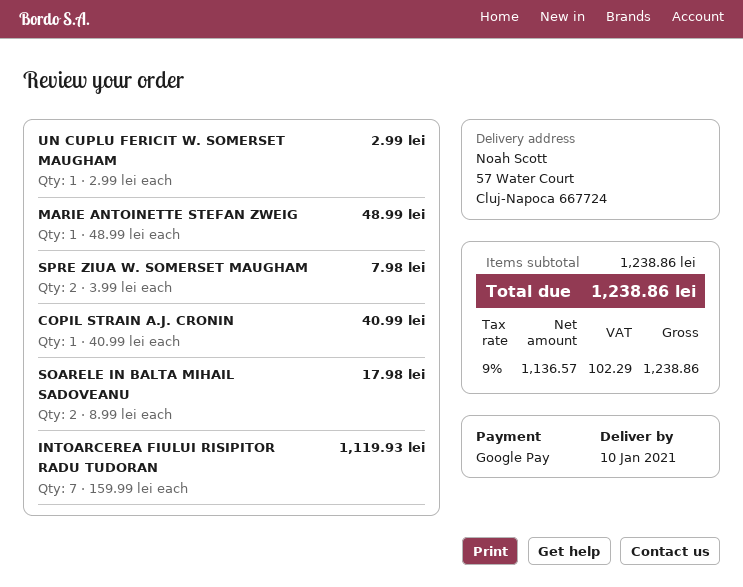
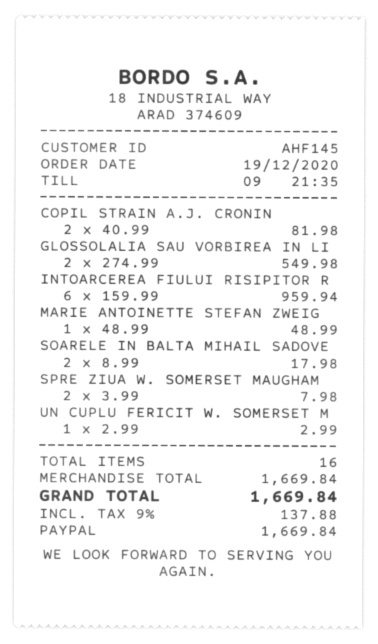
payment method: Google Pay -> PayPal
COPIL STRAIN A.J. CRONIN: 1 x 40.99 = 40.99 -> 2 x 40.99 = 81.98
INTOARCEREA FIULUI RISIPITOR RADU TUDORAN: 7 x 159.99 = 1119.93 -> 6 x 159.99 = 959.94
GLOSSOLALIA SAU VORBIREA IN LI: none -> 2 x 274.99 = 549.98
subtotal: 1238.86 -> 1669.84
tax: 9% = 102.29 -> 9% = 137.88
total: 1238.86 -> 1669.84

